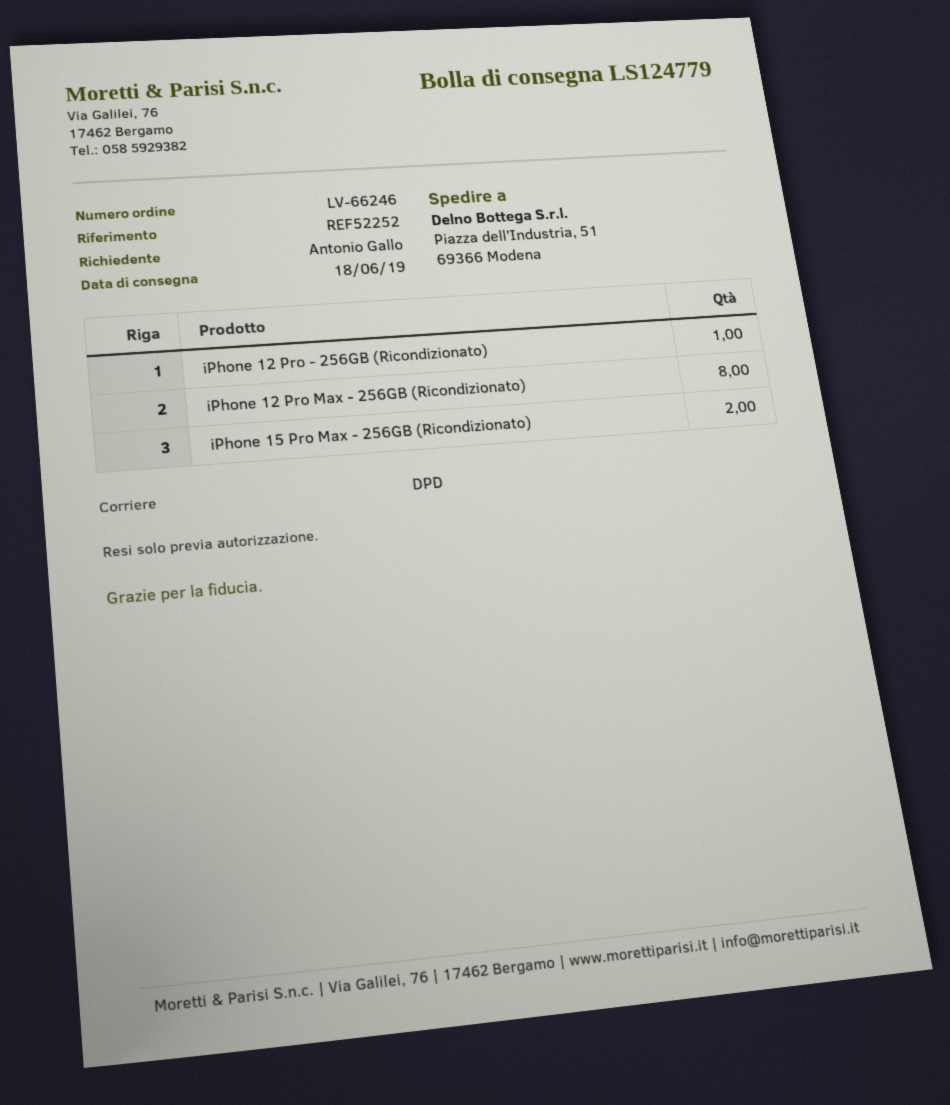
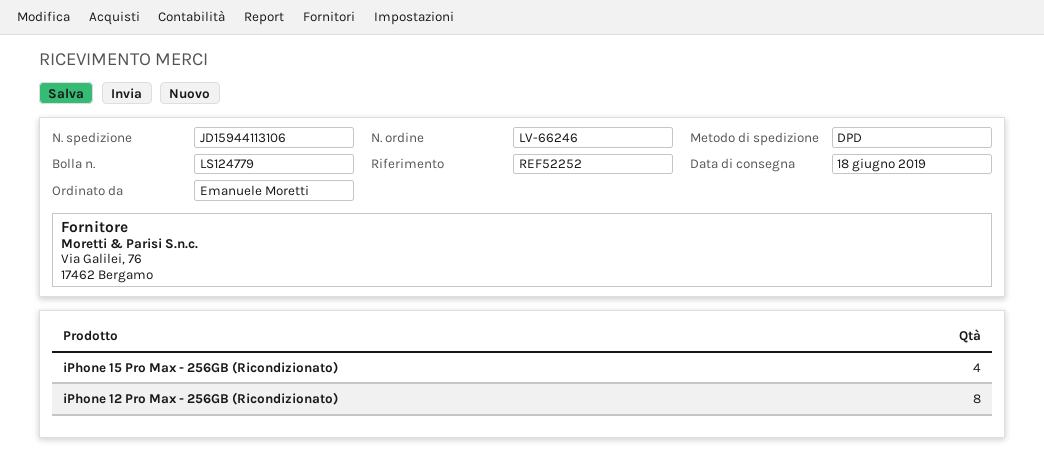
ordered by: Antonio Gallo -> Emanuele Moretti
iPhone 12 Pro - 256GB (Ricondizionato): 1 -> none
iPhone 15 Pro Max - 256GB (Ricondizionato): 2 -> 4

